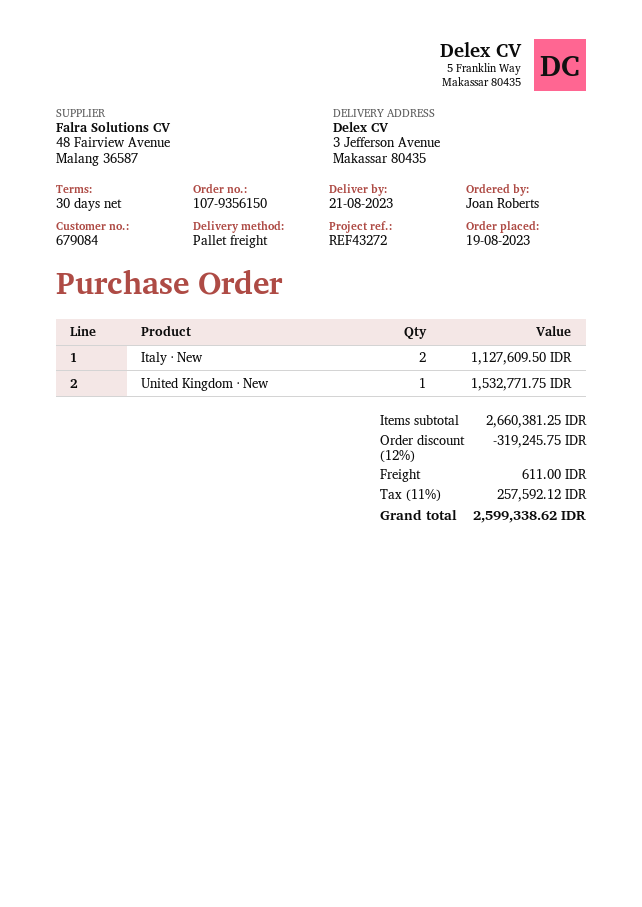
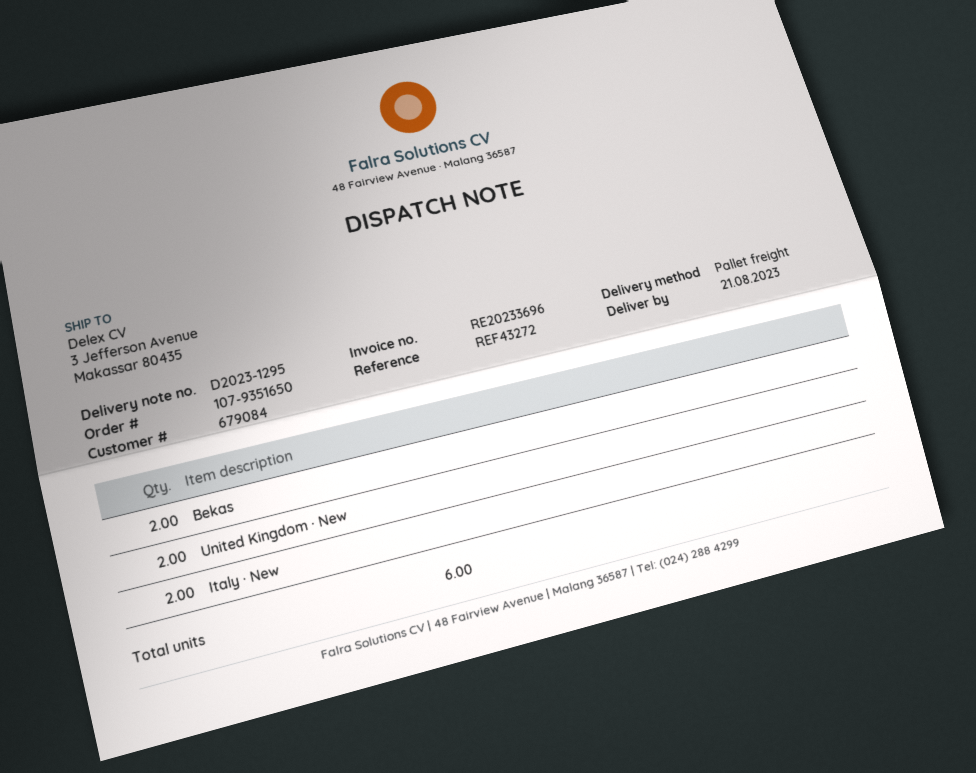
order number: 107-9356150 -> 107-9351650
United Kingdom · New: 1 -> 2
Bekas: none -> 2

